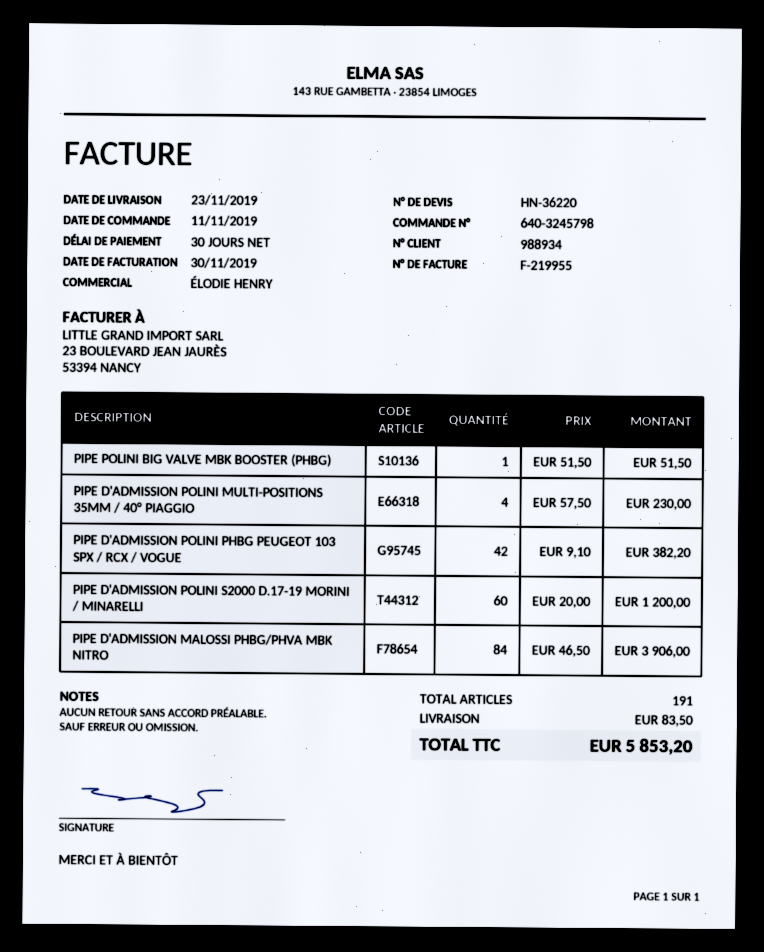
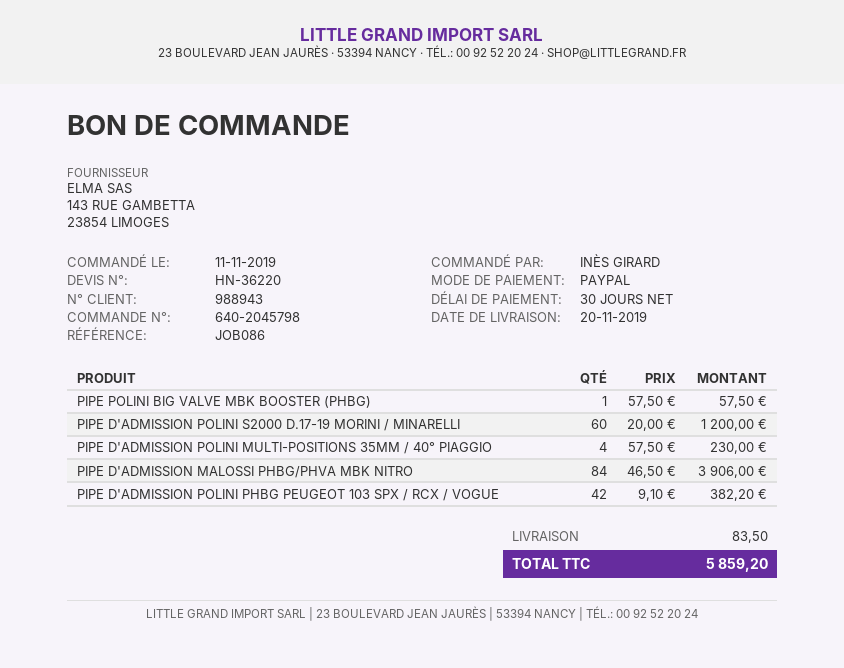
order number: 640-3245798 -> 640-2045798
delivery date: 2019-11-23 -> 2019-11-20
customer number: 988934 -> 988943
PIPE POLINI BIG VALVE MBK BOOSTER (PHBG): 1 x 51.50 = 51.50 -> 1 x 57.50 = 57.50
total: 5853.20 -> 5859.20

